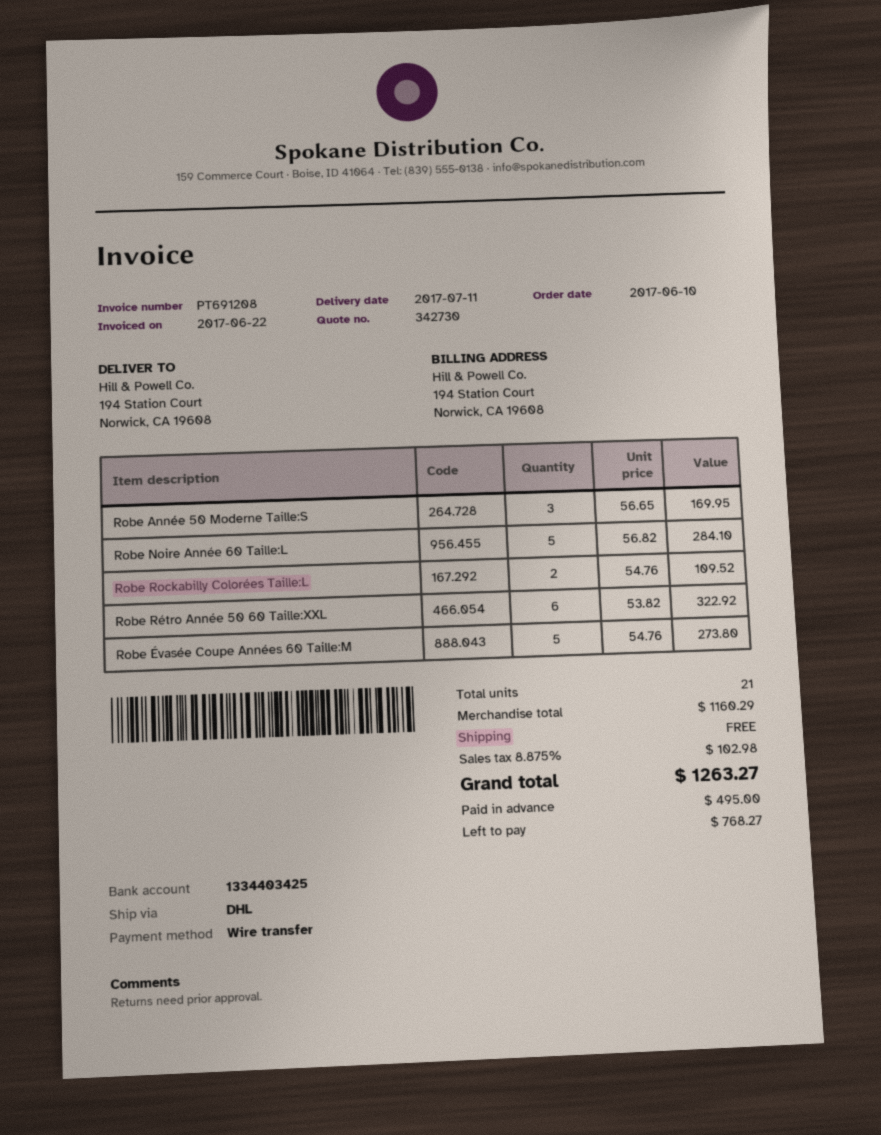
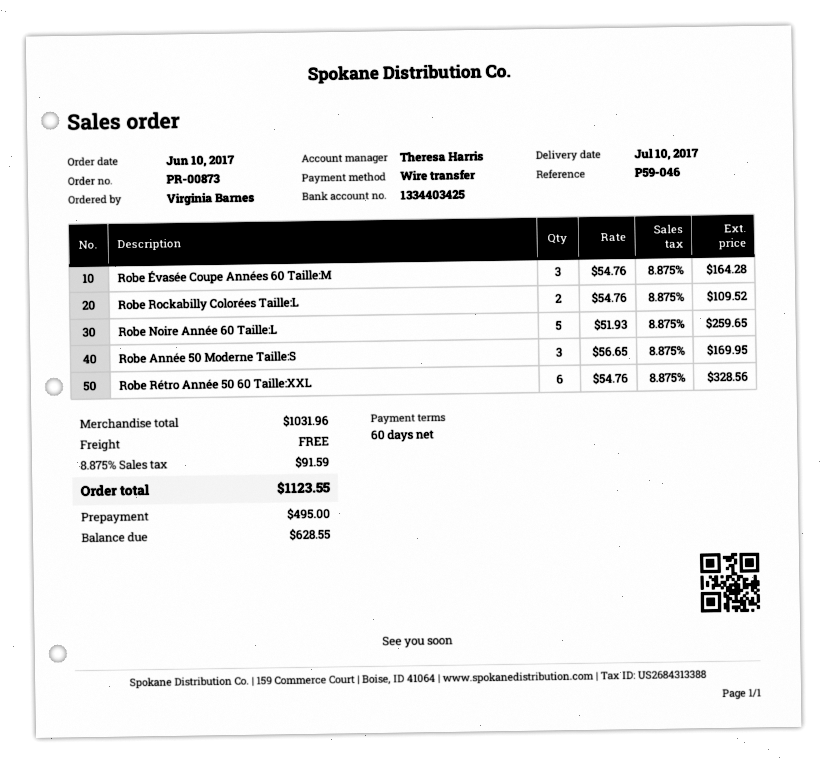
delivery date: 2017-07-11 -> 2017-07-10
Robe Noire Année 60 Taille:L: 5 x 56.82 = 284.10 -> 5 x 51.93 = 259.65
Robe Rétro Année 50 60 Taille:XXL: 6 x 53.82 = 322.92 -> 6 x 54.76 = 328.56
Robe Évasée Coupe Années 60 Taille:M: 5 x 54.76 = 273.80 -> 3 x 54.76 = 164.28
subtotal: 1160.29 -> 1031.96
tax: 8.875% = 102.98 -> 8.875% = 91.59
total: 1263.27 -> 1123.55
balance: 768.27 -> 628.55

